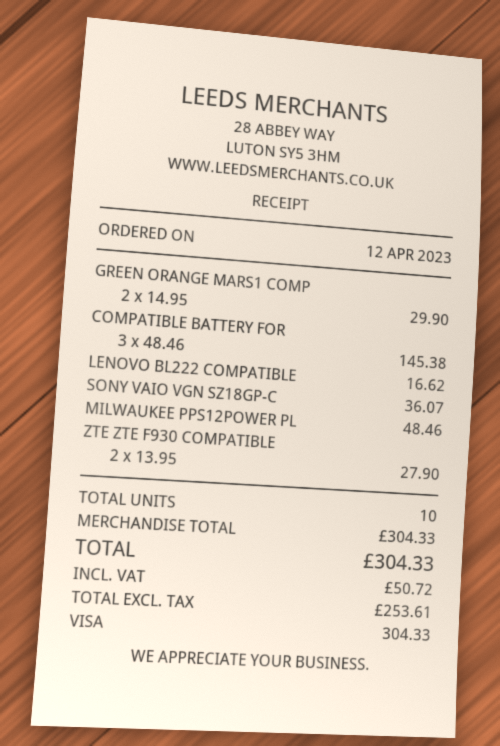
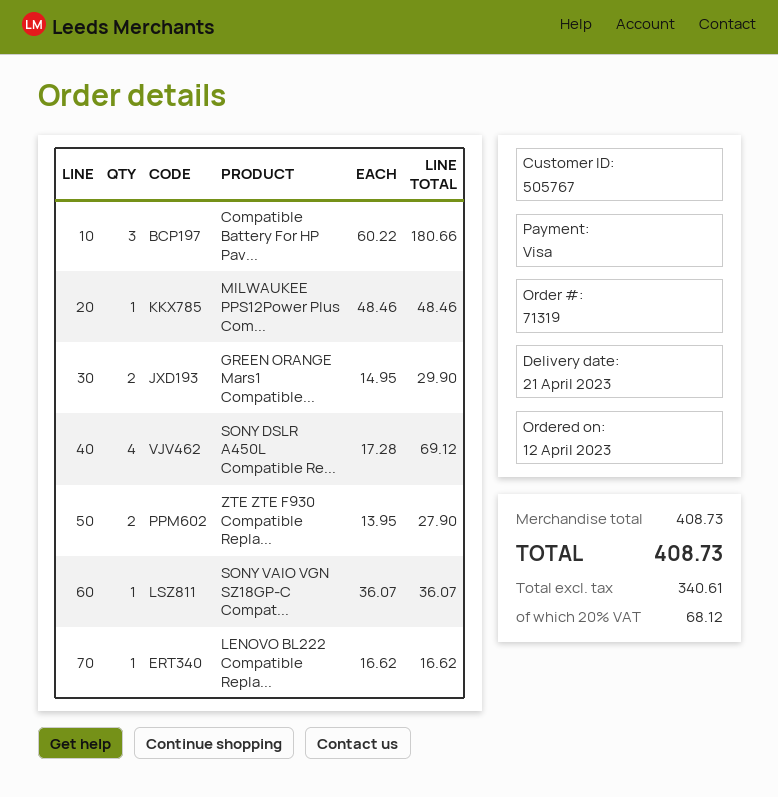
COMPATIBLE BATTERY FOR: 3 x 48.46 = 145.38 -> 3 x 60.22 = 180.66
SONY DSLR A450L Compatible Re...: none -> 4 x 17.28 = 69.12
subtotal: 304.33 -> 408.73
net: 253.61 -> 340.61
tax: 50.72 -> 68.12
total: 304.33 -> 408.73

